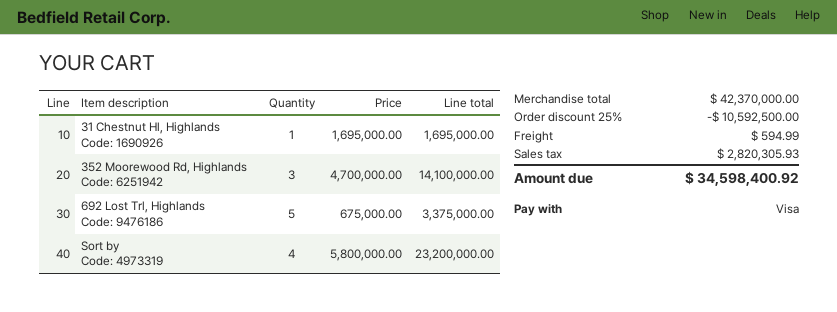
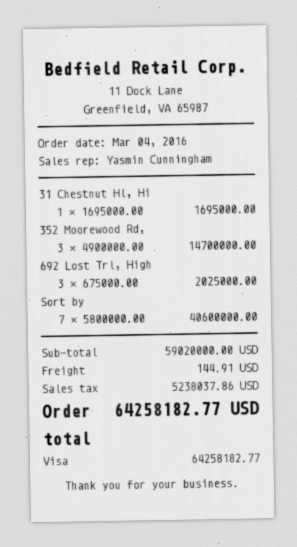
352 Moorewood Rd, Highlands: 3 x 4700000.00 = 14100000.00 -> 3 x 4900000.00 = 14700000.00
692 Lost Trl, Highlands: 5 x 675000.00 = 3375000.00 -> 3 x 675000.00 = 2025000.00
Sort by: 4 x 5800000.00 = 23200000.00 -> 7 x 5800000.00 = 40600000.00
subtotal: 42370000.00 -> 59020000.00
discount: 25% = 10592500.00 -> none
shipping: 594.99 -> 144.91
tax: 2820305.93 -> 5238037.86
total: 34598400.92 -> 64258182.77

